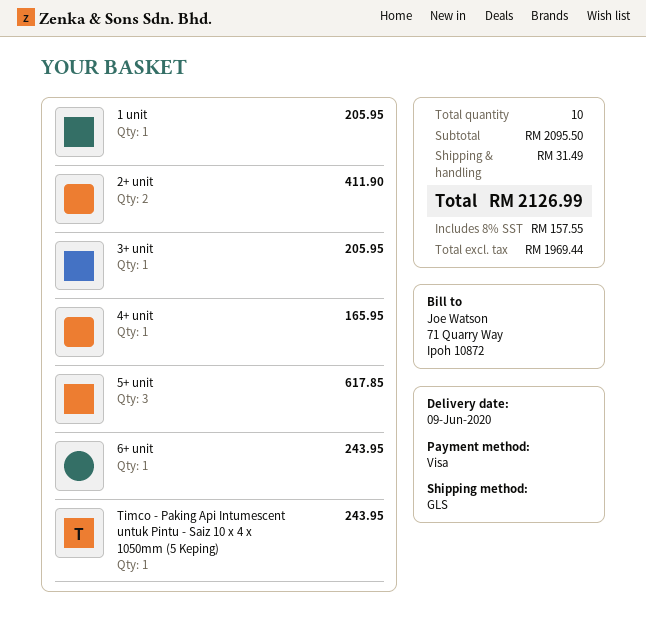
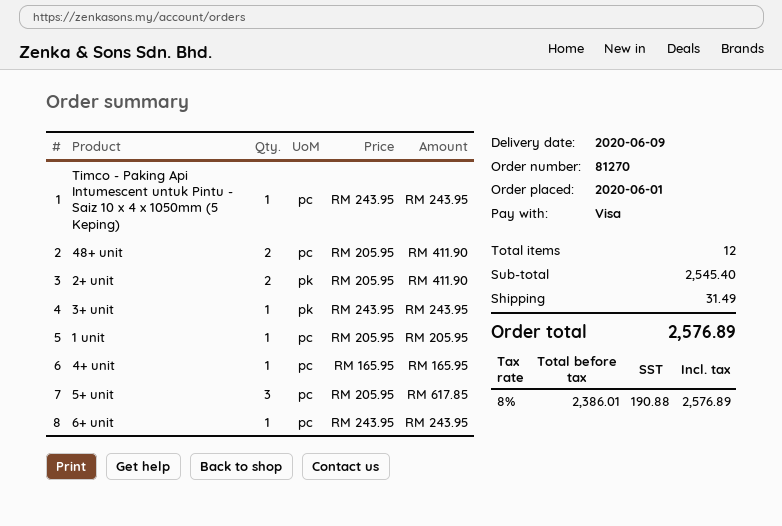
3+ unit: 1 for 205.95 -> 1 for 243.95
48+ unit: none -> 2 for 411.90
total quantity: 10 -> 12
subtotal: 2095.50 -> 2545.40
net: 1969.44 -> 2386.01
tax: 8% = 157.55 -> 8% = 190.88
total: 2126.99 -> 2576.89

